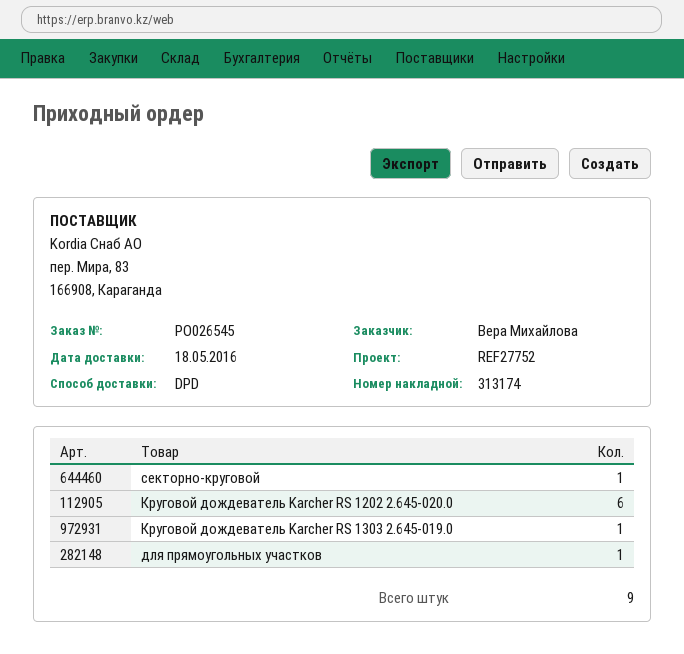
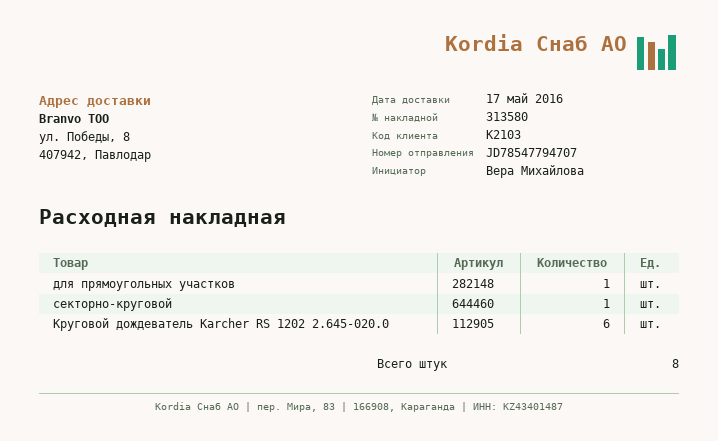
delivery note number: 313174 -> 313580
delivery date: 2016-05-18 -> 2016-05-17
Круговой дождеватель Karcher RS 1303 2.645-019.0: 1 -> none
total quantity: 9 -> 8

